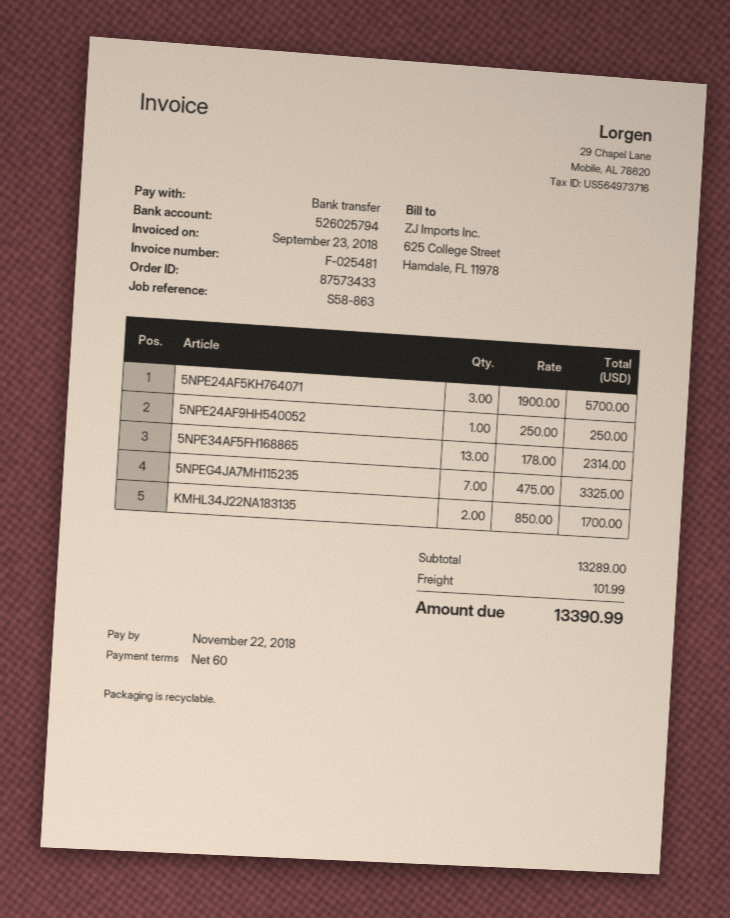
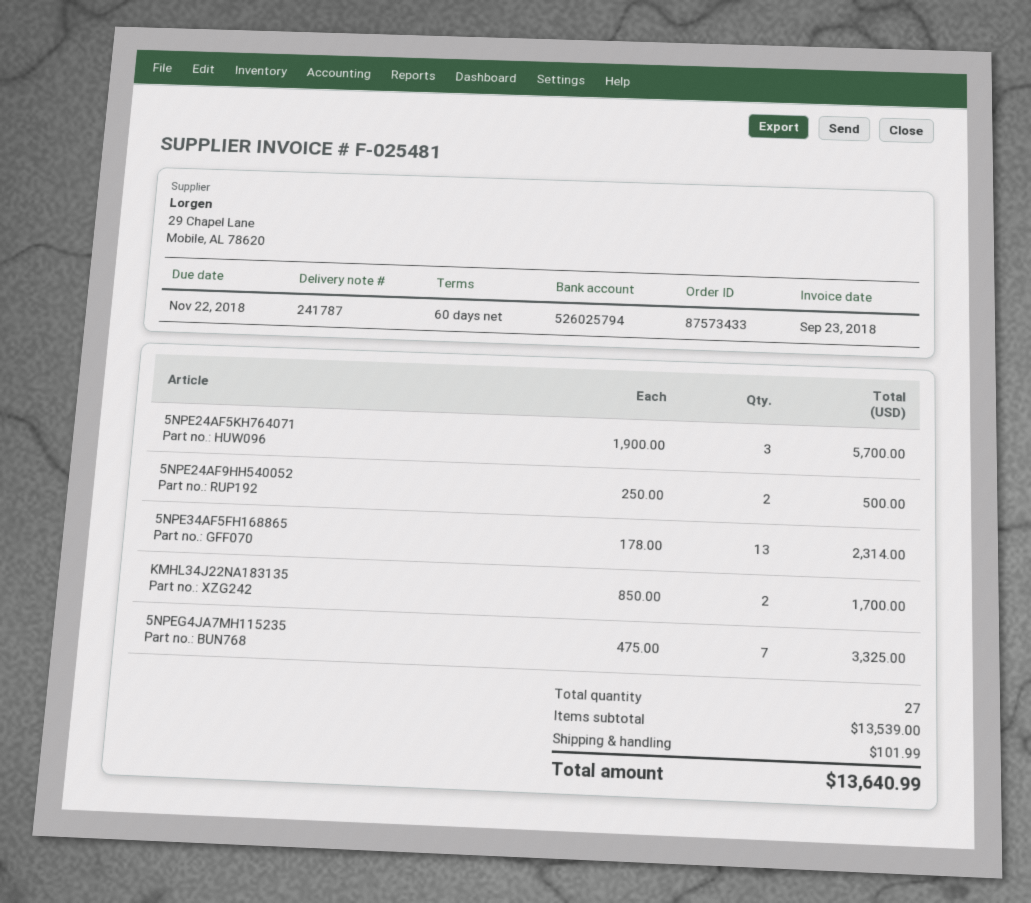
5NPE24AF9HH540052: 1 x 250.00 = 250.00 -> 2 x 250.00 = 500.00
subtotal: 13289.00 -> 13539.00
total: 13390.99 -> 13640.99

